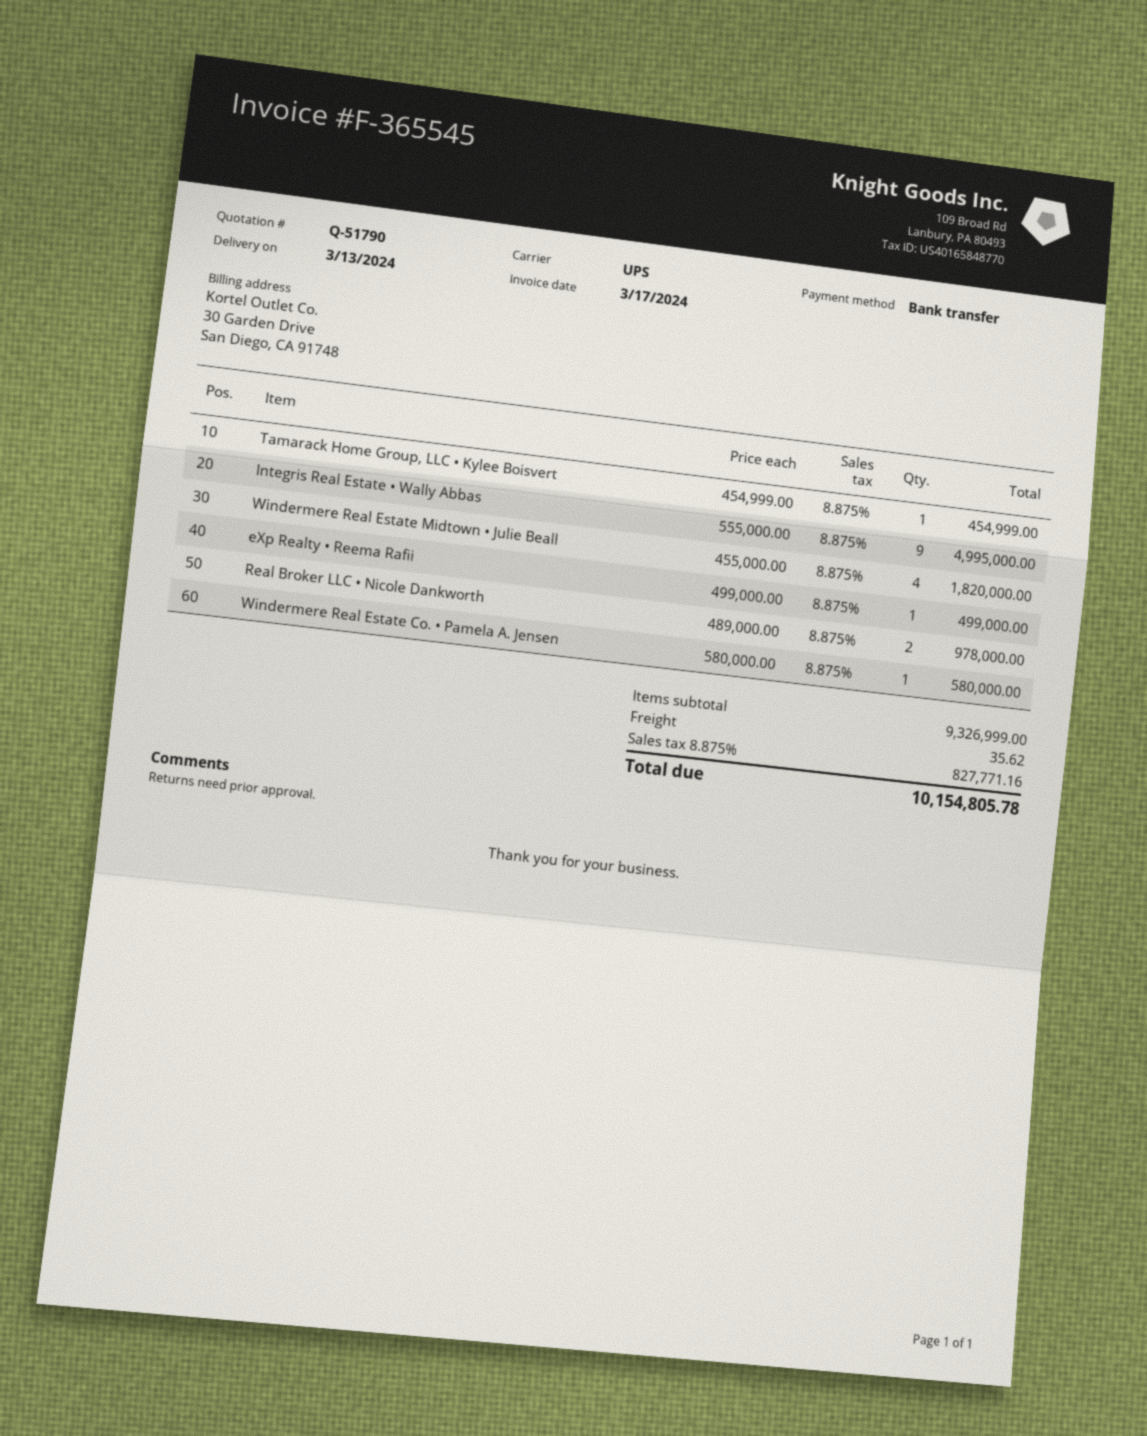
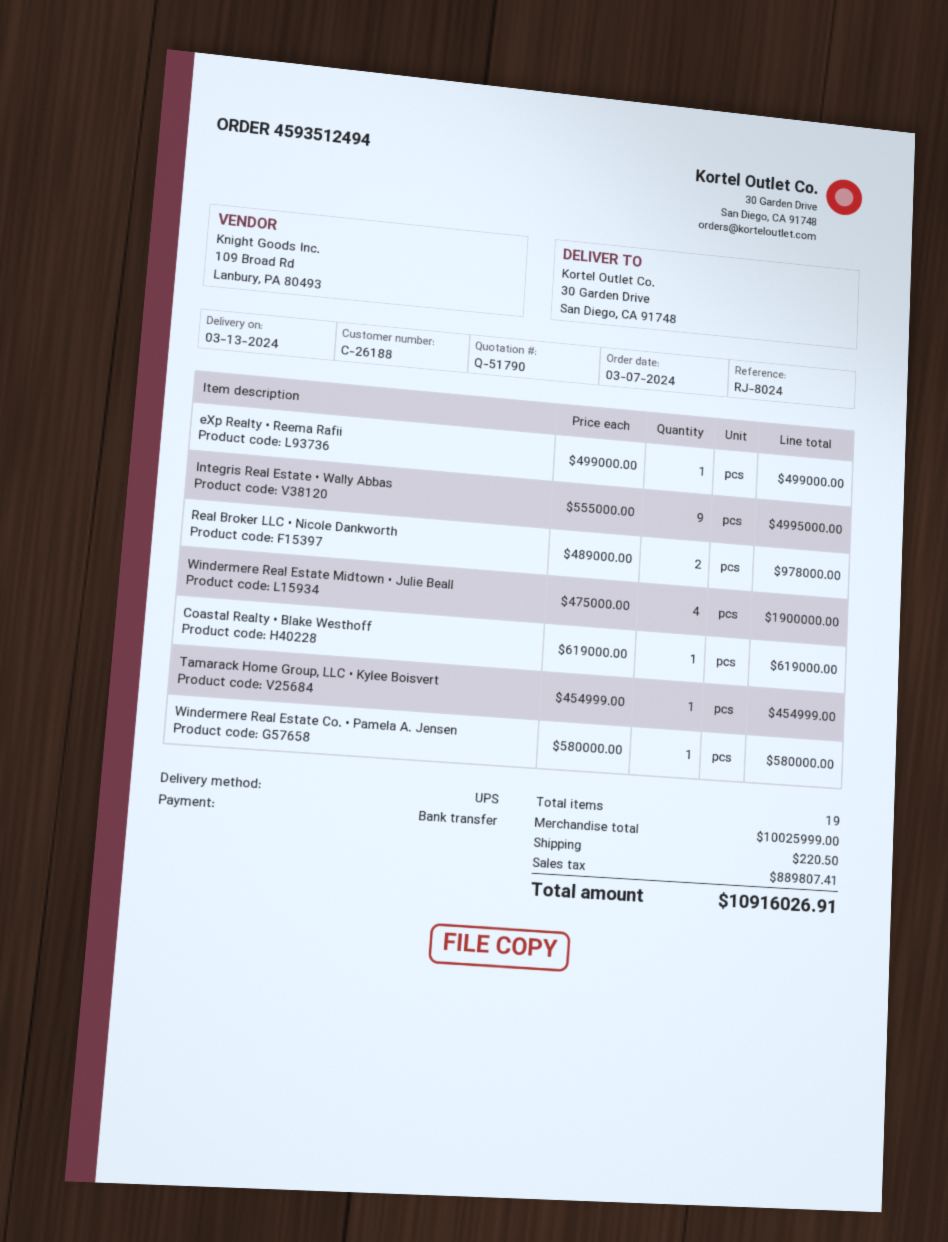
Windermere Real Estate Midtown • Julie Beall: 4 x 455000.00 = 1820000.00 -> 4 x 475000.00 = 1900000.00
Coastal Realty • Blake Westhoff: none -> 1 x 619000.00 = 619000.00
subtotal: 9326999.00 -> 10025999.00
shipping: 35.62 -> 220.50
tax: 827771.16 -> 889807.41
total: 10154805.78 -> 10916026.91

